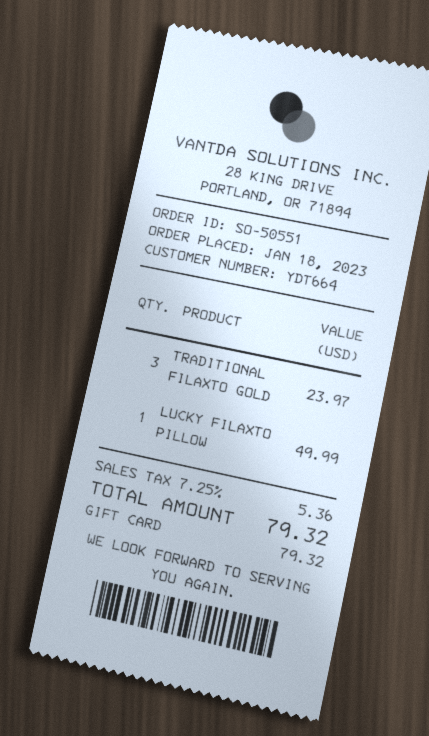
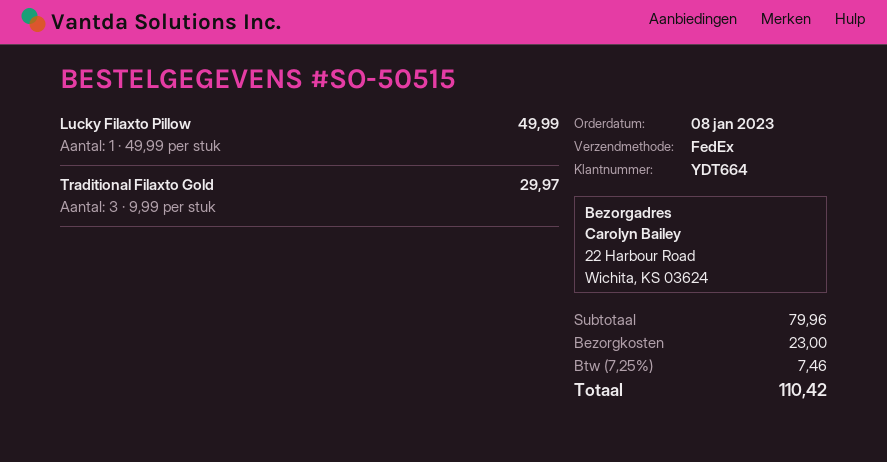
order number: SO-50551 -> SO-50515
order date: 2023-01-18 -> 2023-01-08
TRADITIONAL FILAXTO GOLD: 3 for 23.97 -> 3 for 29.97
shipping: none -> 23.00
tax: 7.25% = 5.36 -> 7.25% = 7.46
total: 79.32 -> 110.42

